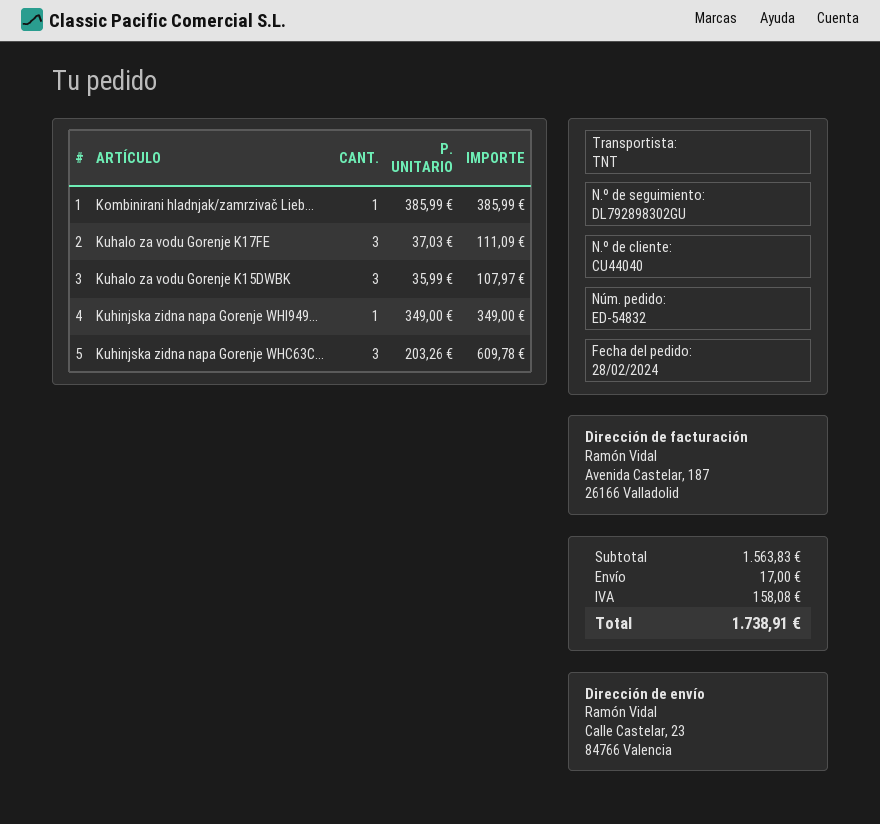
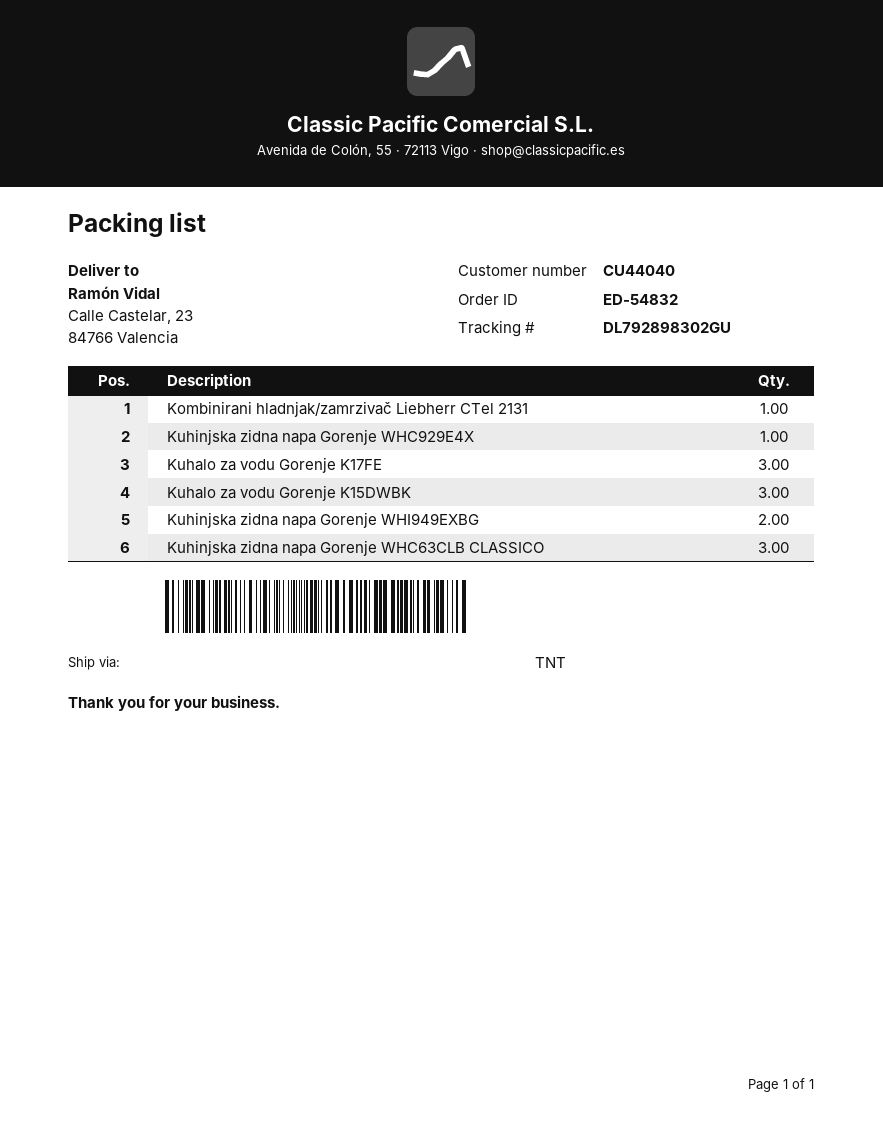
Kuhinjska zidna napa Gorenje WHI949...: 1 -> 2
Kuhinjska zidna napa Gorenje WHC929E4X: none -> 1

